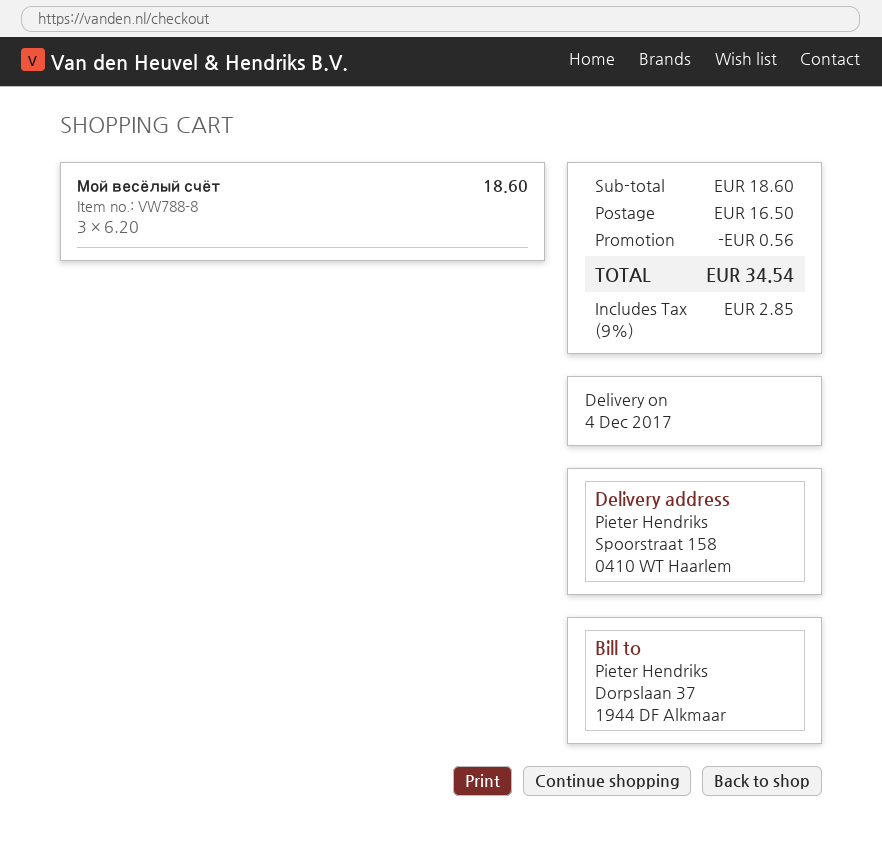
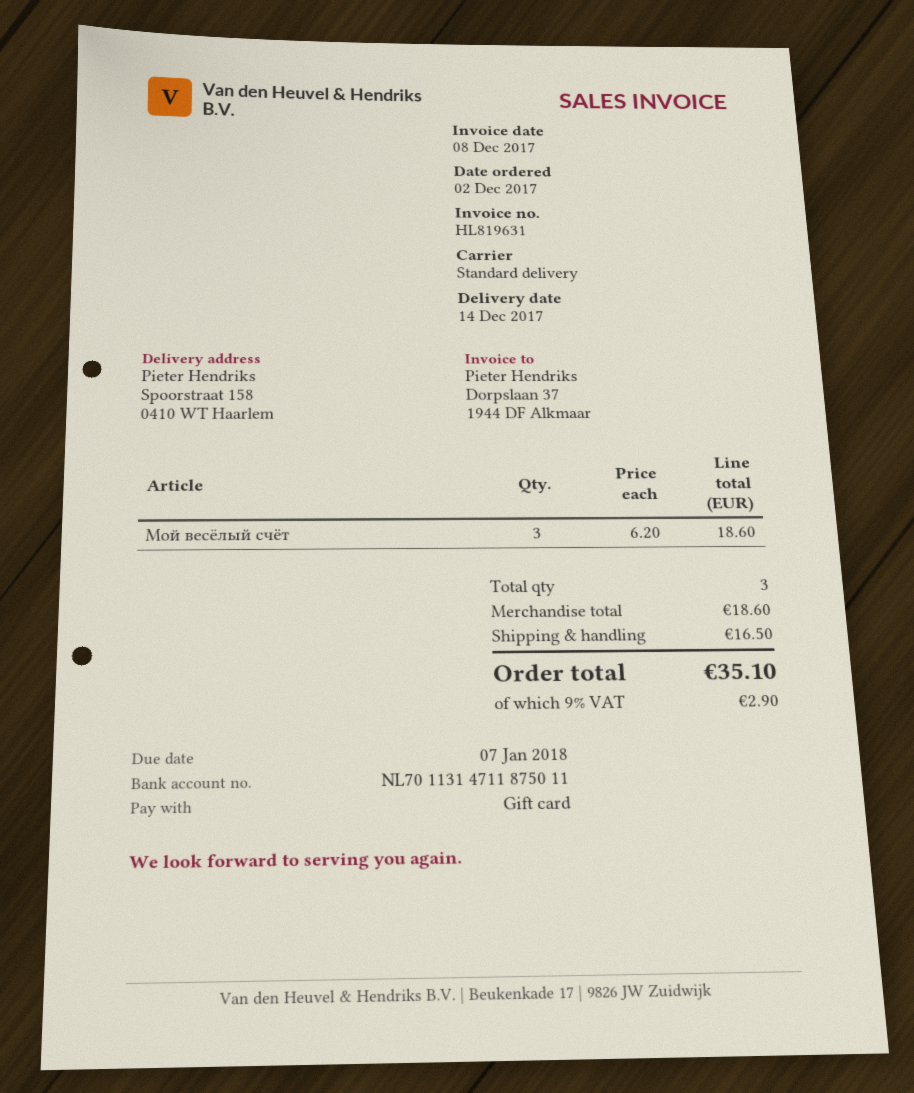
delivery date: 2017-12-04 -> 2017-12-14
discount: 0.56 -> none
tax: 9% = 2.85 -> 9% = 2.90
total: 34.54 -> 35.10

